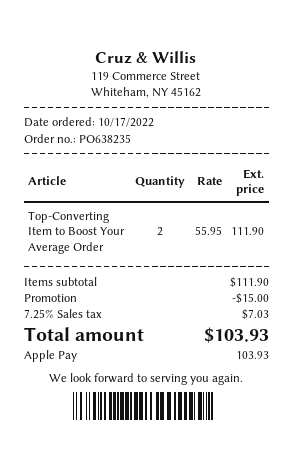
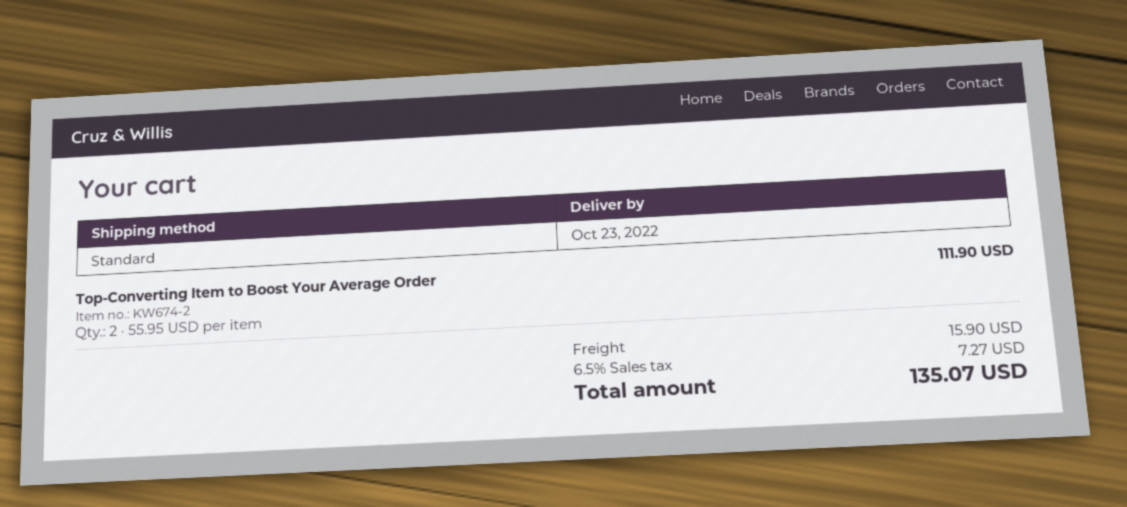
discount: 15.00 -> none
shipping: none -> 15.90
tax: 7.25% = 7.03 -> 6.5% = 7.27
total: 103.93 -> 135.07

